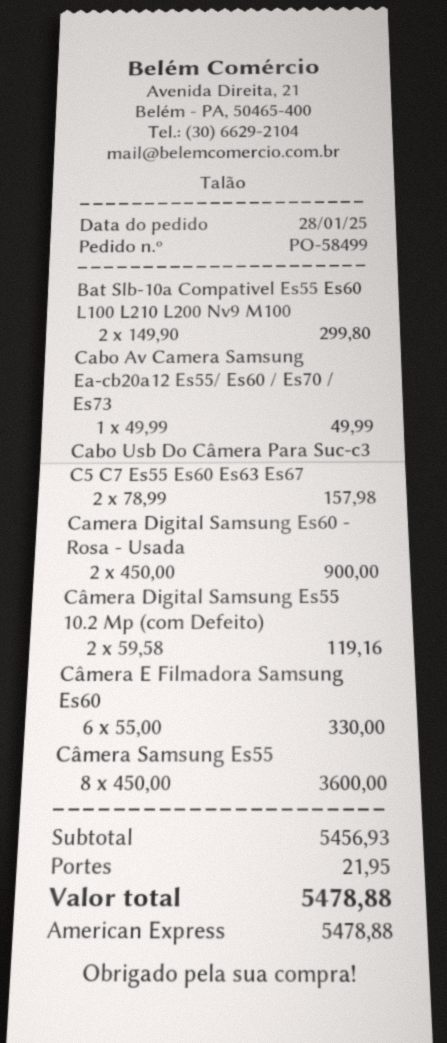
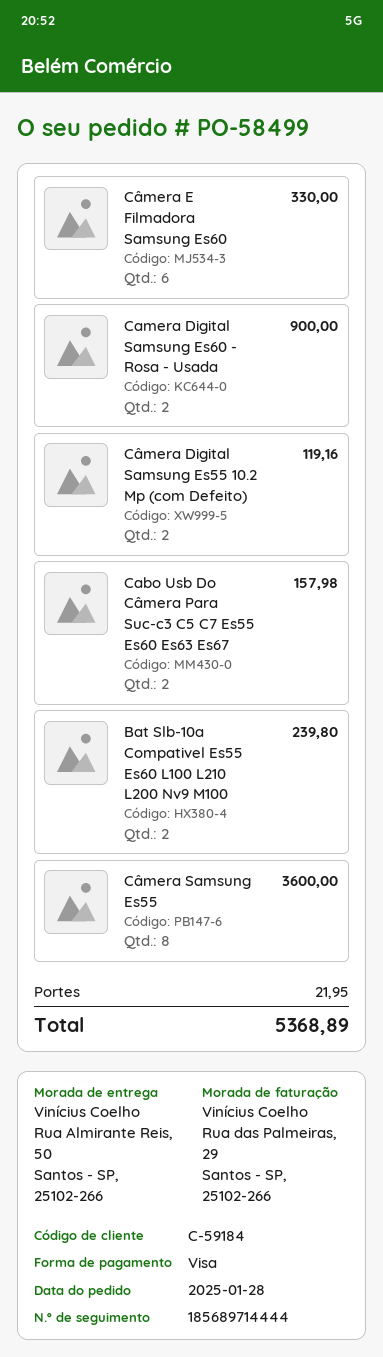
payment method: American Express -> Visa
Bat Slb-10a Compativel Es55 Es60 L100 L210 L200 Nv9 M100: 2 for 299.80 -> 2 for 239.80
Cabo Av Camera Samsung Ea-cb20a12 Es55/ Es60 / Es70 / Es73: 1 for 49.99 -> none
total: 5478.88 -> 5368.89

